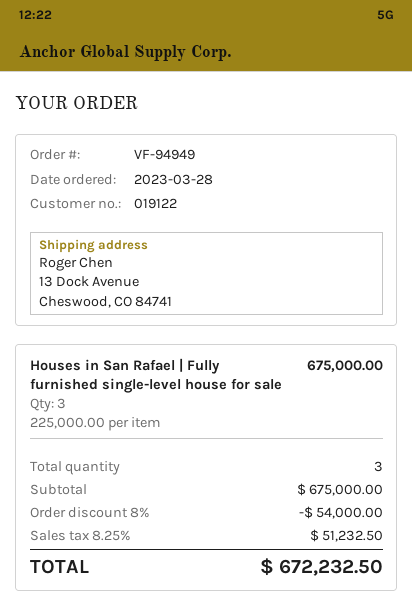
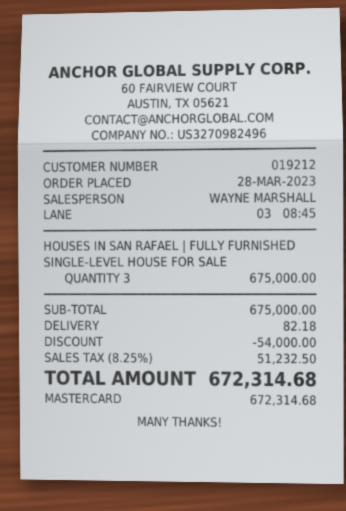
customer number: 019122 -> 019212
shipping: none -> 82.18
total: 672232.50 -> 672314.68

